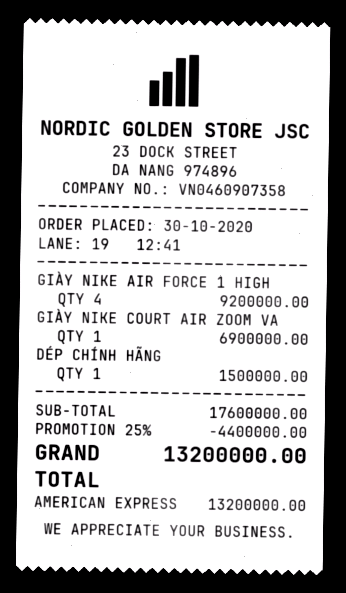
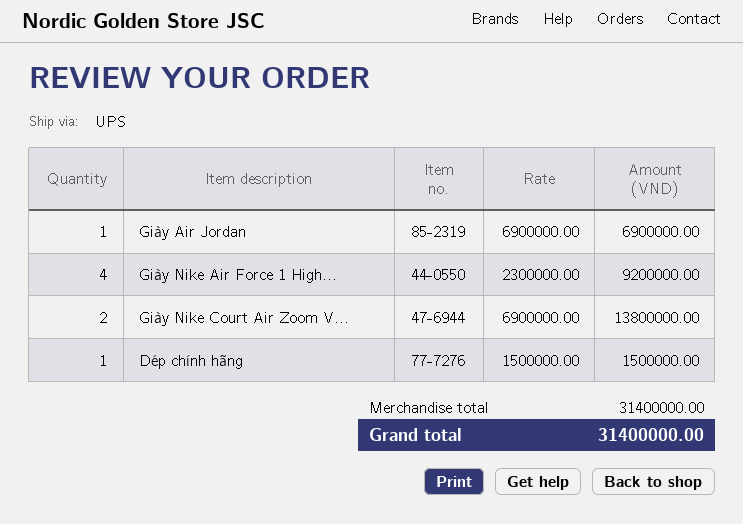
GIÀY NIKE COURT AIR ZOOM VA: 1 for 6900000.00 -> 2 for 13800000.00
Giày Air Jordan: none -> 1 for 6900000.00
subtotal: 17600000.00 -> 31400000.00
discount: 25% = 4400000.00 -> none
total: 13200000.00 -> 31400000.00

